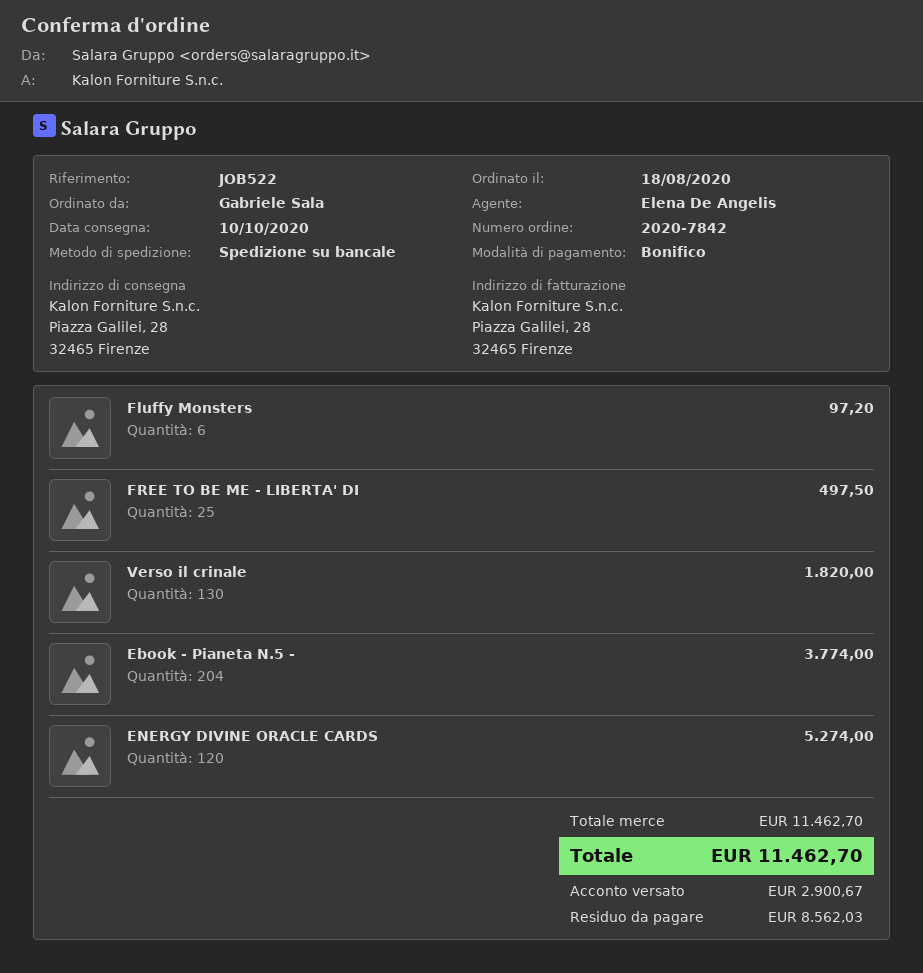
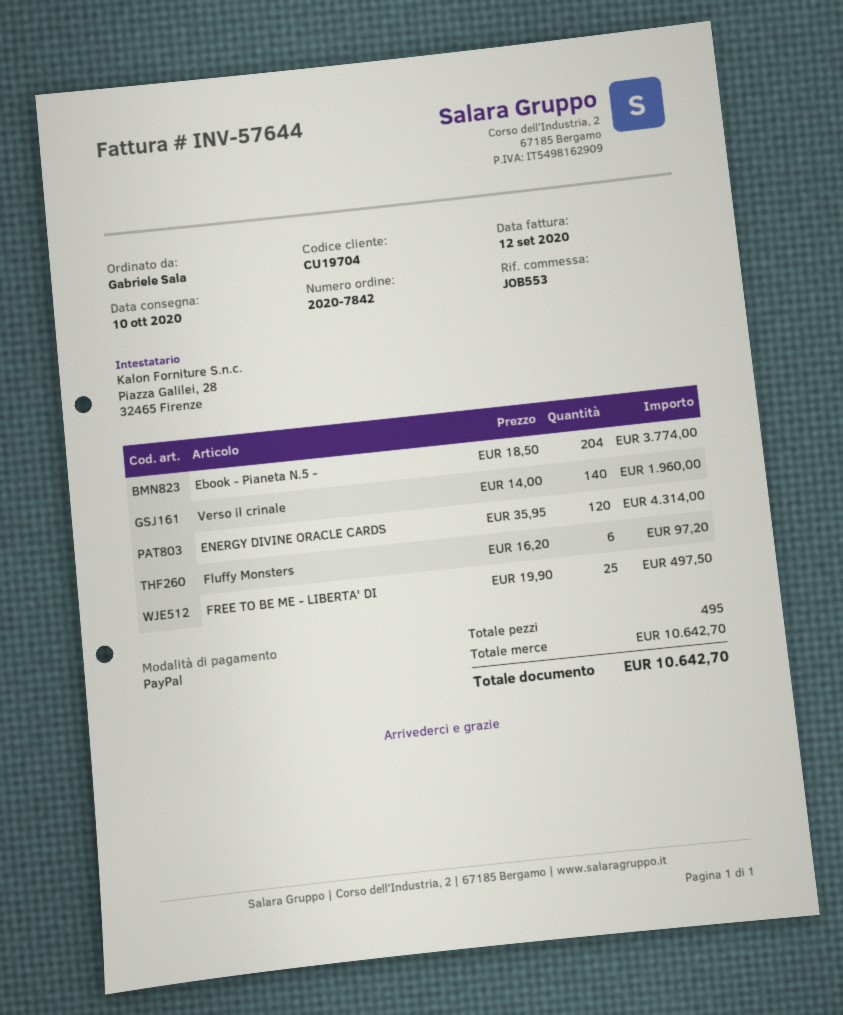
reference: JOB522 -> JOB553
payment method: bank transfer -> PayPal
Verso il crinale: 130 for 1820.00 -> 140 for 1960.00
ENERGY DIVINE ORACLE CARDS: 120 for 5274.00 -> 120 for 4314.00
subtotal: 11462.70 -> 10642.70
total: 11462.70 -> 10642.70

